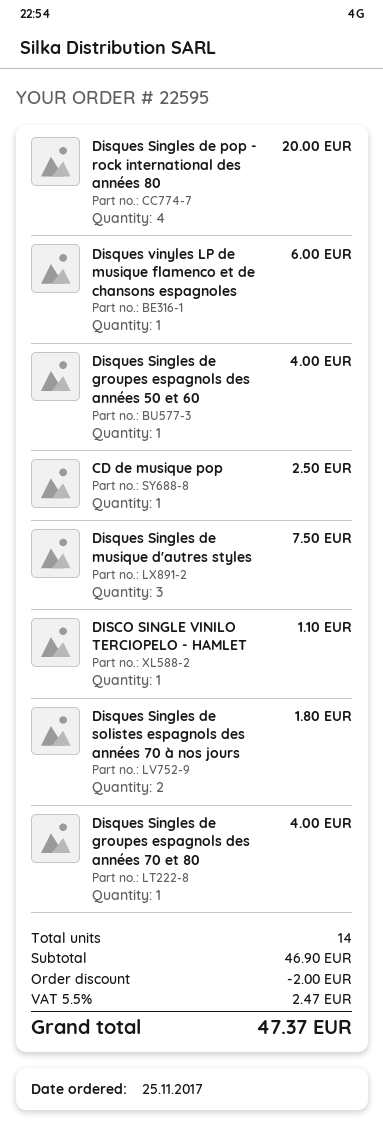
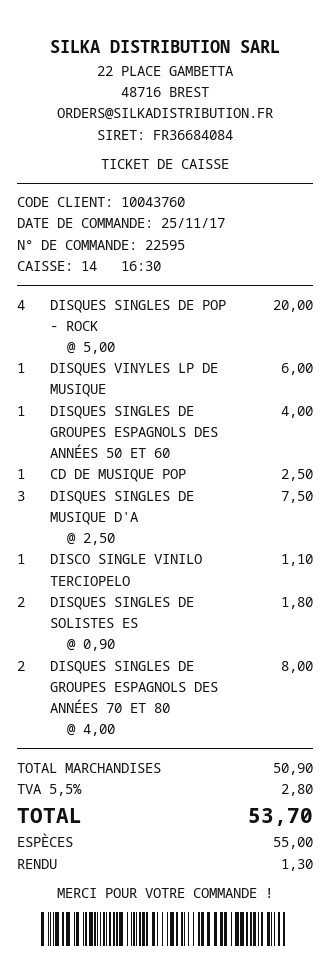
Disques Singles de groupes espagnols des années 70 et 80: 1 for 4.00 -> 2 for 8.00
subtotal: 46.90 -> 50.90
discount: 2.00 -> none
tax: 5.5% = 2.47 -> 5.5% = 2.80
total: 47.37 -> 53.70

